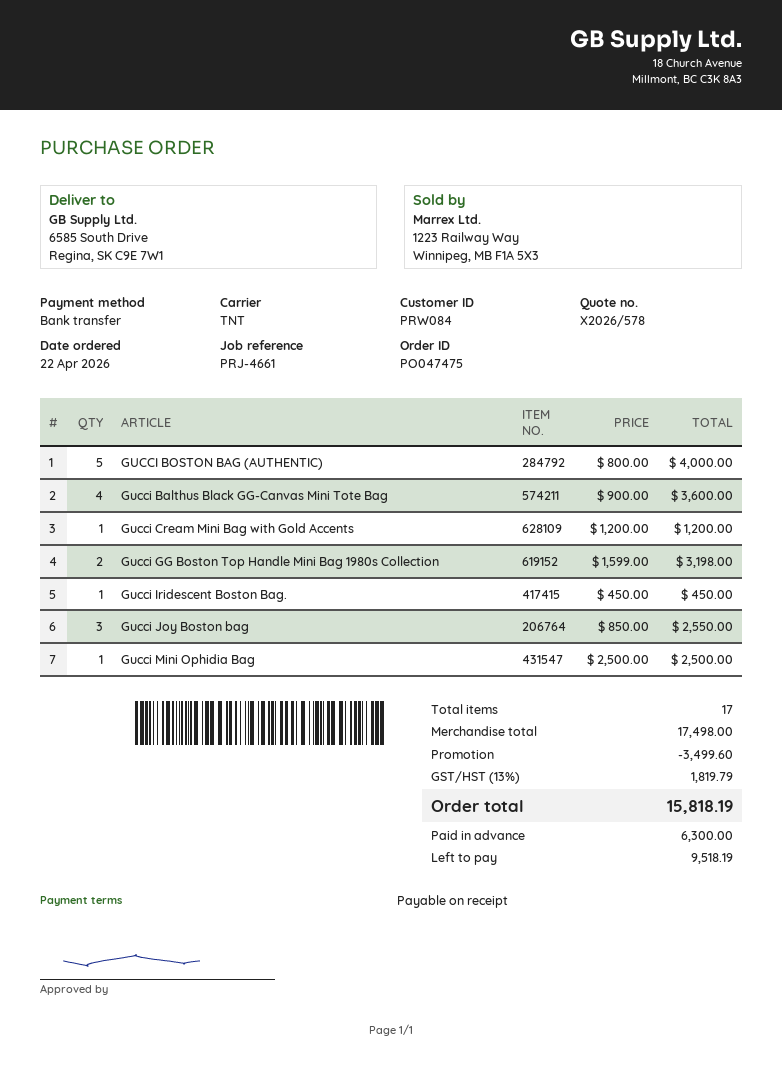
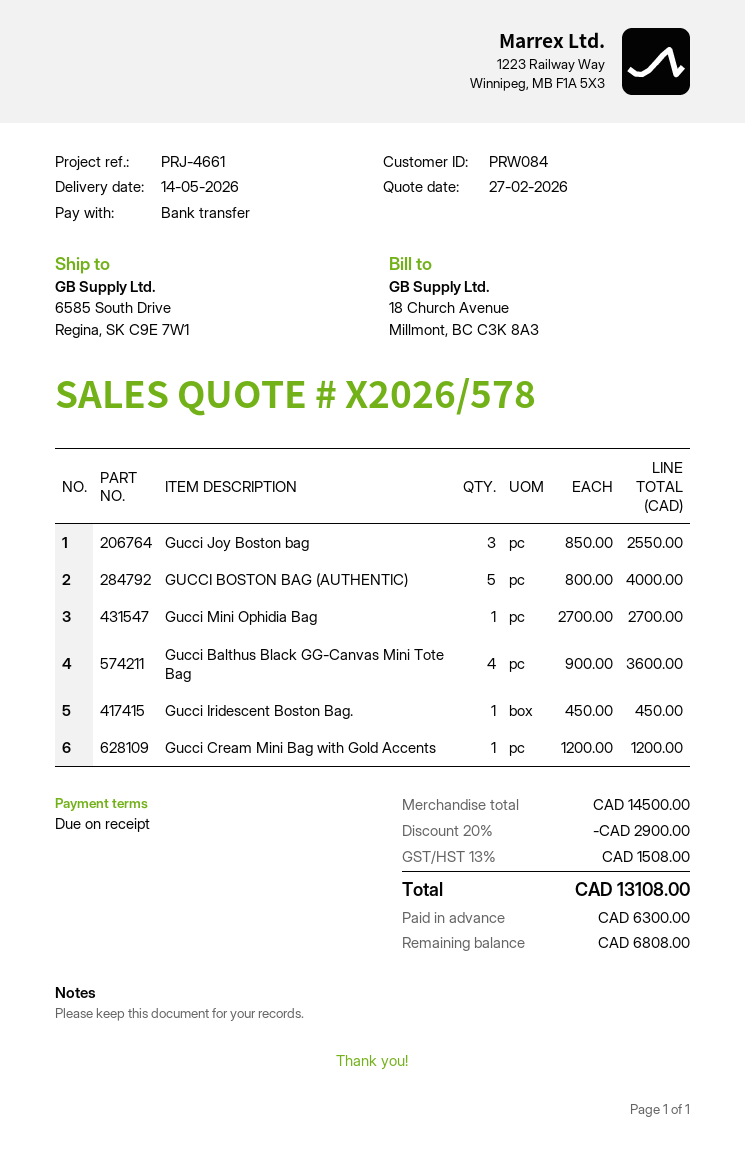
Gucci GG Boston Top Handle Mini Bag 1980s Collection: 2 x 1599.00 = 3198.00 -> none
Gucci Mini Ophidia Bag: 1 x 2500.00 = 2500.00 -> 1 x 2700.00 = 2700.00
subtotal: 17498.00 -> 14500.00
discount: 3499.60 -> 2900.00
tax: 13% = 1819.79 -> 13% = 1508.00
total: 15818.19 -> 13108.00
balance: 9518.19 -> 6808.00

